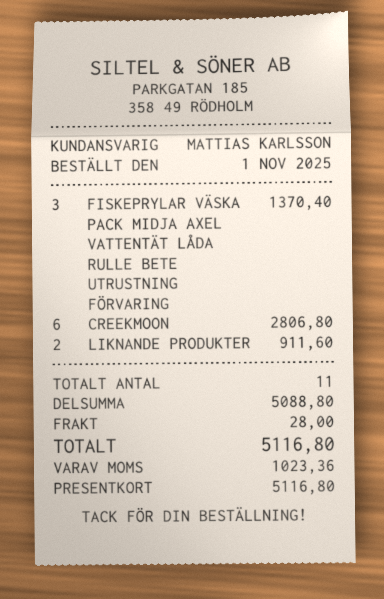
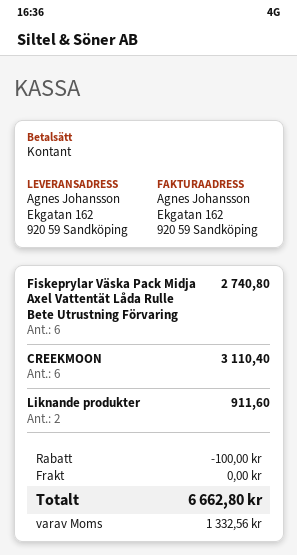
payment method: gift card -> cash
FISKEPRYLAR VÄSKA PACK MIDJA AXEL VATTENTÄT LÅDA RULLE BETE UTRUSTNING FÖRVARING: 3 for 1370.40 -> 6 for 2740.80
CREEKMOON: 6 for 2806.80 -> 6 for 3110.40
discount: none -> 100.00
shipping: 28.00 -> 0.00
tax: 1023.36 -> 1332.56
total: 5116.80 -> 6662.80

